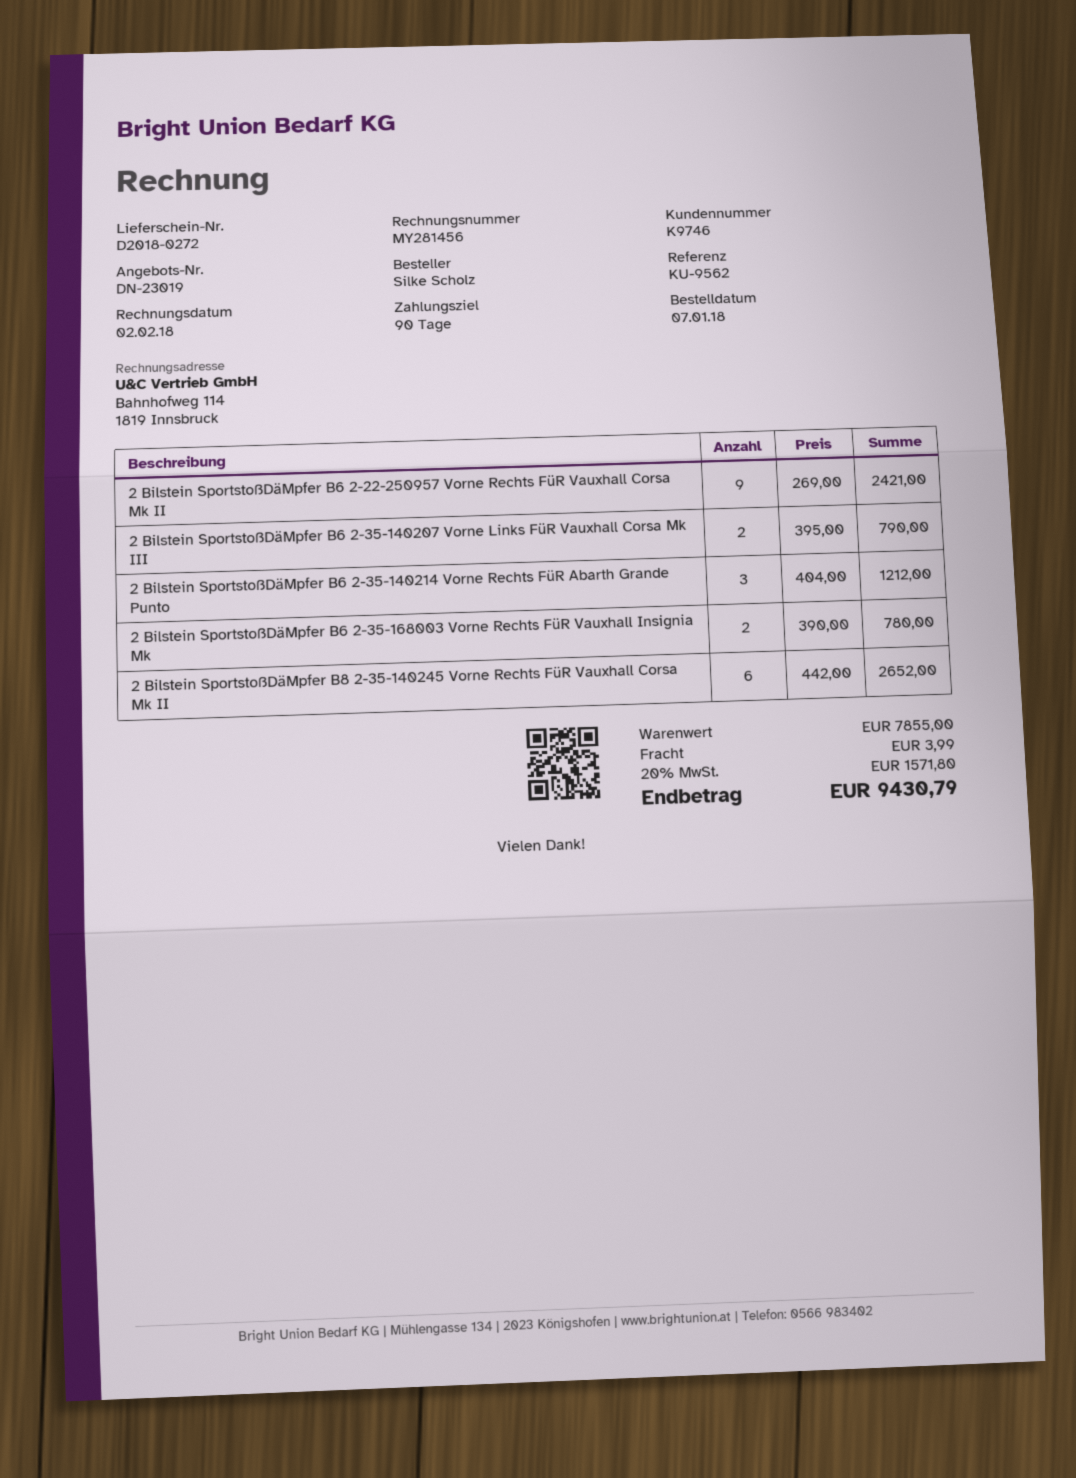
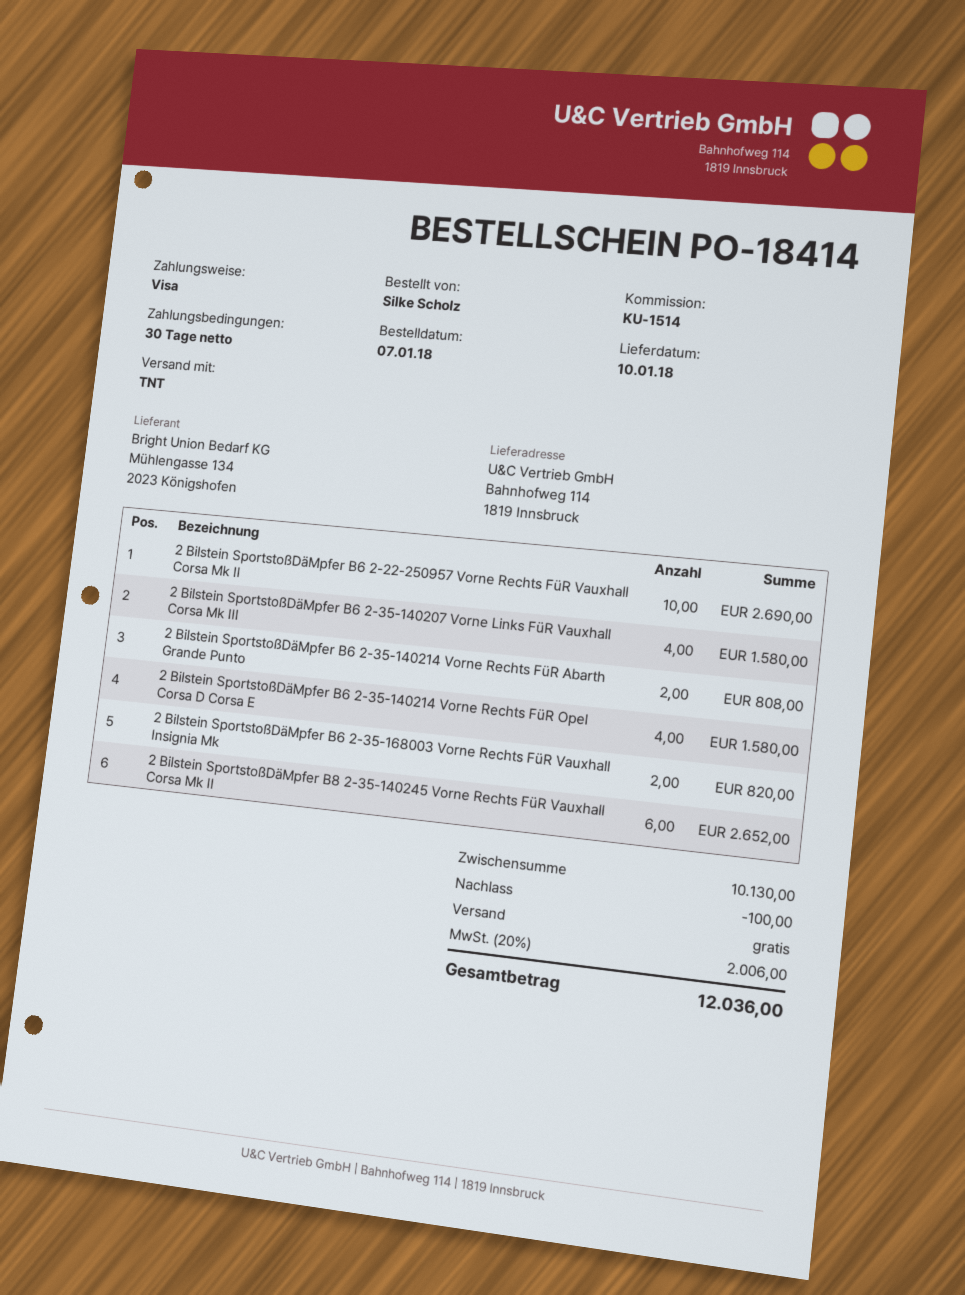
payment terms: 90 days -> 30 days
reference: KU-9562 -> KU-1514
2 Bilstein SportstoßDäMpfer B6 2-22-250957 Vorne Rechts FüR Vauxhall Corsa Mk II: 9 for 2421.00 -> 10 for 2690.00
2 Bilstein SportstoßDäMpfer B6 2-35-140207 Vorne Links FüR Vauxhall Corsa Mk III: 2 for 790.00 -> 4 for 1580.00
2 Bilstein SportstoßDäMpfer B6 2-35-140214 Vorne Rechts FüR Abarth Grande Punto: 3 for 1212.00 -> 2 for 808.00
2 Bilstein SportstoßDäMpfer B6 2-35-168003 Vorne Rechts FüR Vauxhall Insignia Mk: 2 for 780.00 -> 2 for 820.00
2 Bilstein SportstoßDäMpfer B6 2-35-140214 Vorne Rechts FüR Opel Corsa D Corsa E: none -> 4 for 1580.00
subtotal: 7855.00 -> 10130.00
discount: none -> 100.00
shipping: 3.99 -> 0.00
tax: 20% = 1571.80 -> 20% = 2006.00
total: 9430.79 -> 12036.00

